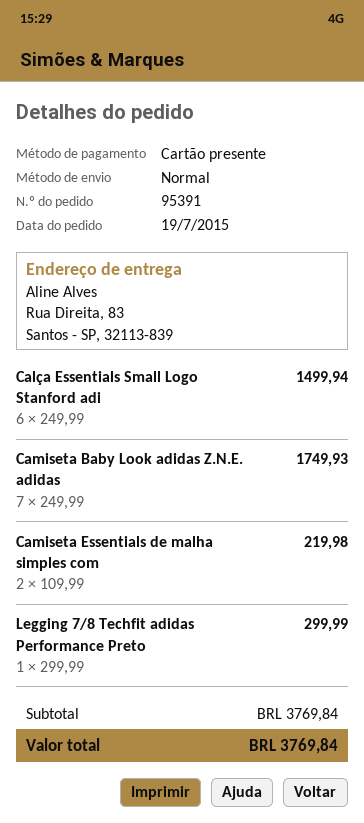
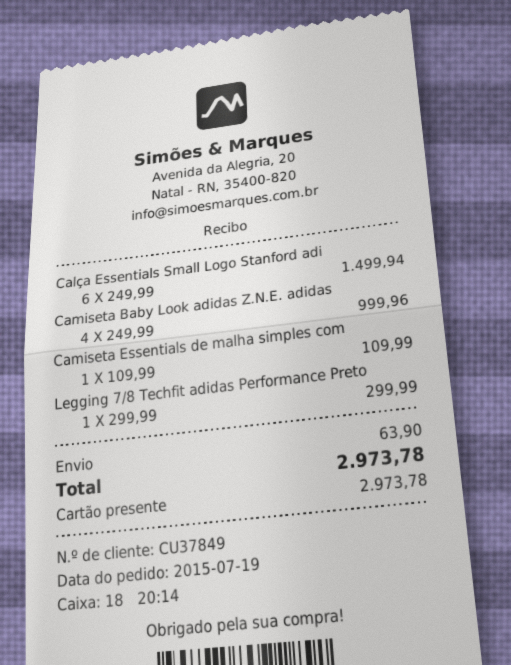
Camiseta Baby Look adidas Z.N.E. adidas: 7 x 249.99 = 1749.93 -> 4 x 249.99 = 999.96
Camiseta Essentials de malha simples com: 2 x 109.99 = 219.98 -> 1 x 109.99 = 109.99
shipping: none -> 63.90
total: 3769.84 -> 2973.78

